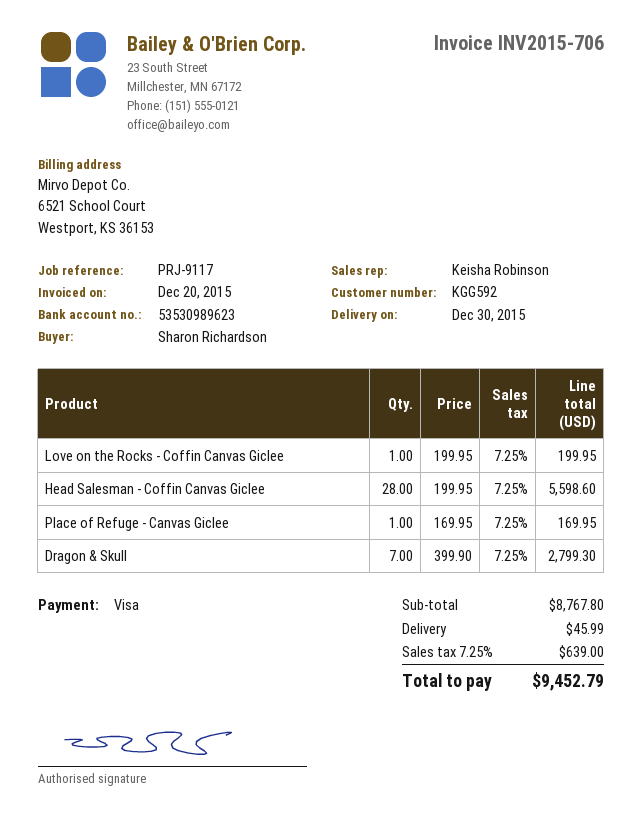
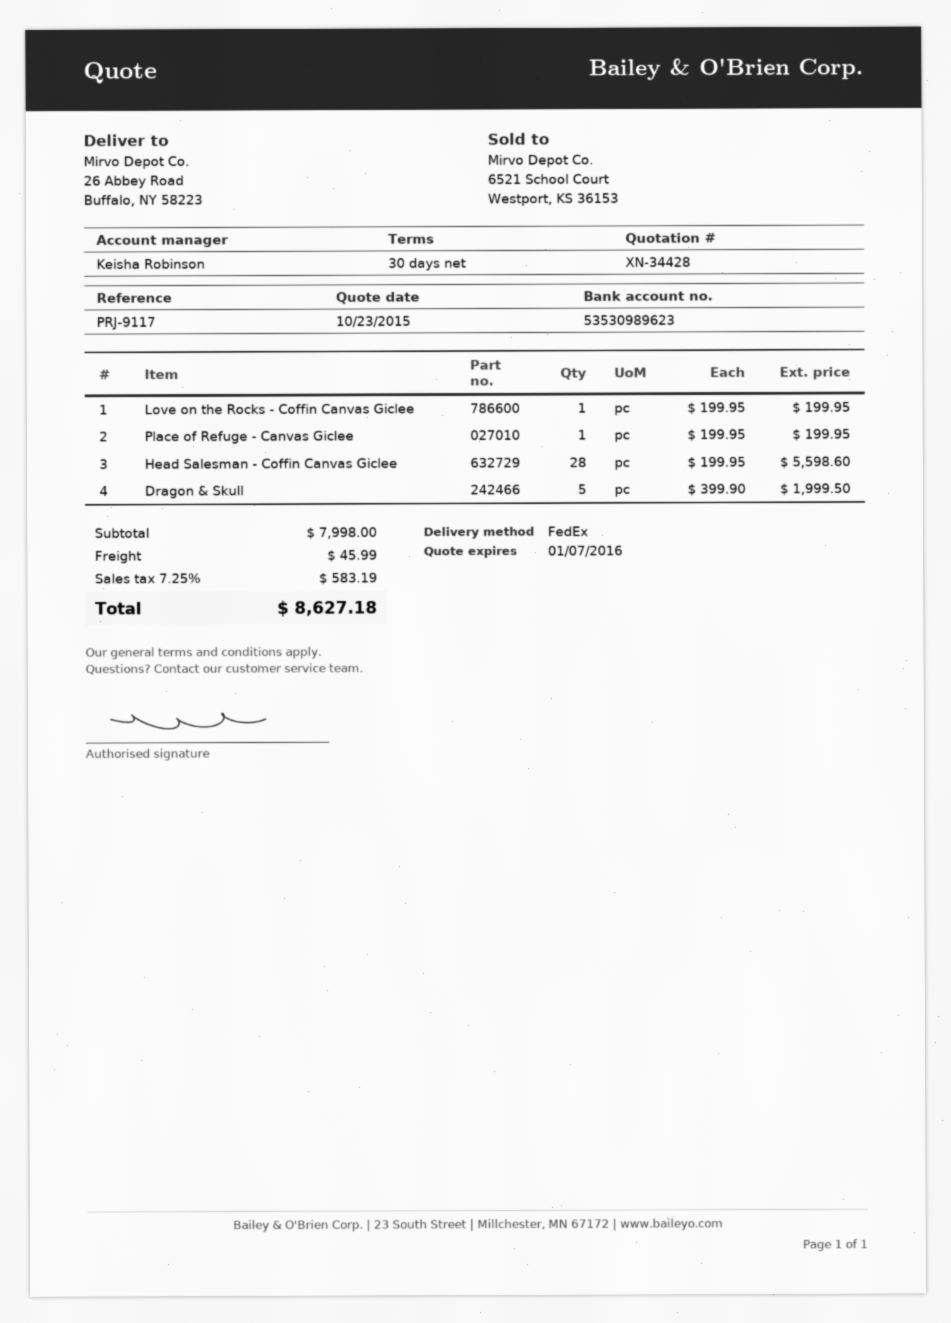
Place of Refuge - Canvas Giclee: 1 x 169.95 = 169.95 -> 1 x 199.95 = 199.95
Dragon & Skull: 7 x 399.90 = 2799.30 -> 5 x 399.90 = 1999.50
subtotal: 8767.80 -> 7998.00
tax: 7.25% = 639.00 -> 7.25% = 583.19
total: 9452.79 -> 8627.18

